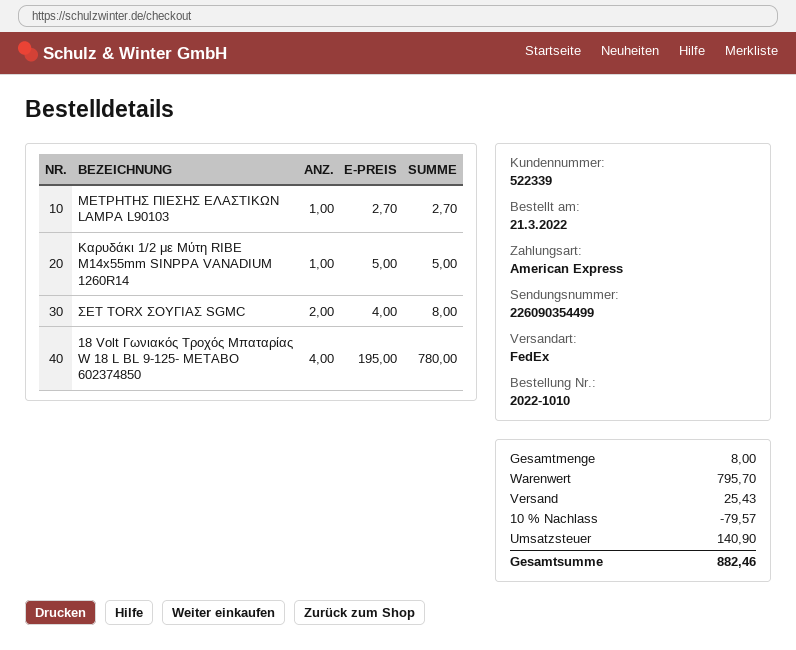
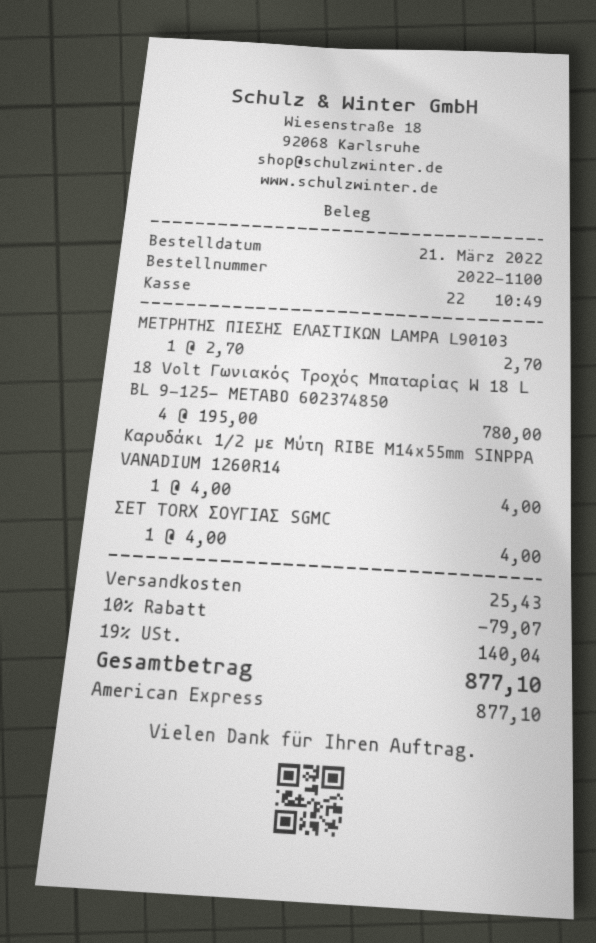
order number: 2022-1010 -> 2022-1100
Καρυδάκι 1/2 με Μύτη RIBE M14x55mm SINPPA VANADIUM 1260R14: 1 x 5.00 = 5.00 -> 1 x 4.00 = 4.00
ΣΕΤ ΤΟRX ΣΟΥΓΙΑΣ SGMC: 2 x 4.00 = 8.00 -> 1 x 4.00 = 4.00
discount: 10% = 79.57 -> 10% = 79.07
tax: 140.90 -> 140.04
total: 882.46 -> 877.10

